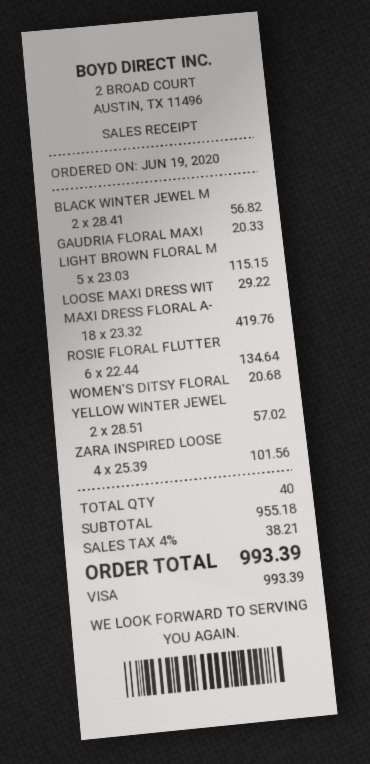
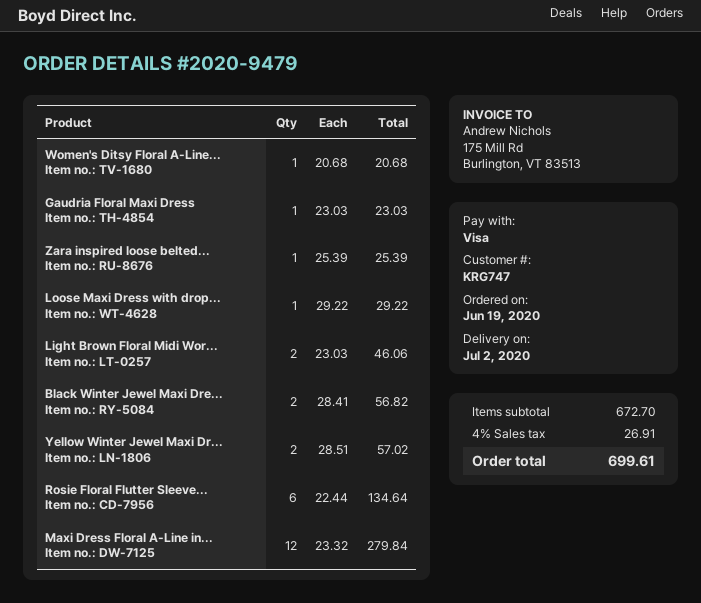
GAUDRIA FLORAL MAXI: 1 x 20.33 = 20.33 -> 1 x 23.03 = 23.03
LIGHT BROWN FLORAL M: 5 x 23.03 = 115.15 -> 2 x 23.03 = 46.06
MAXI DRESS FLORAL A-: 18 x 23.32 = 419.76 -> 12 x 23.32 = 279.84
ZARA INSPIRED LOOSE: 4 x 25.39 = 101.56 -> 1 x 25.39 = 25.39
subtotal: 955.18 -> 672.70
tax: 4% = 38.21 -> 4% = 26.91
total: 993.39 -> 699.61

